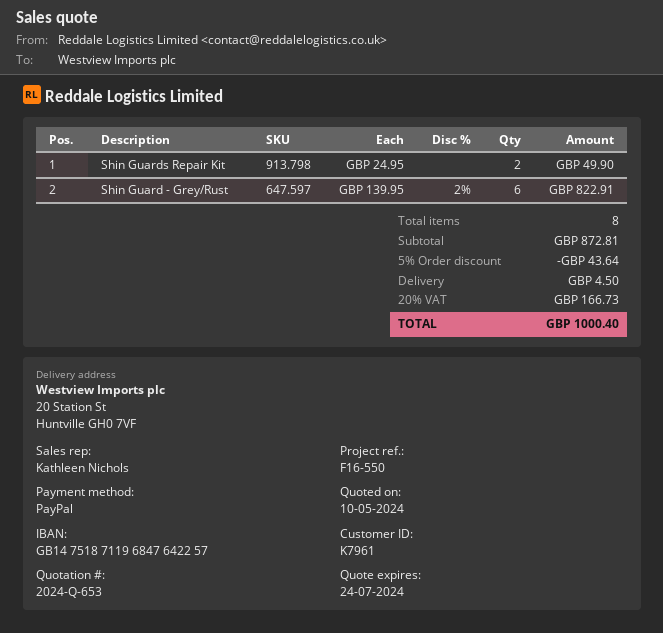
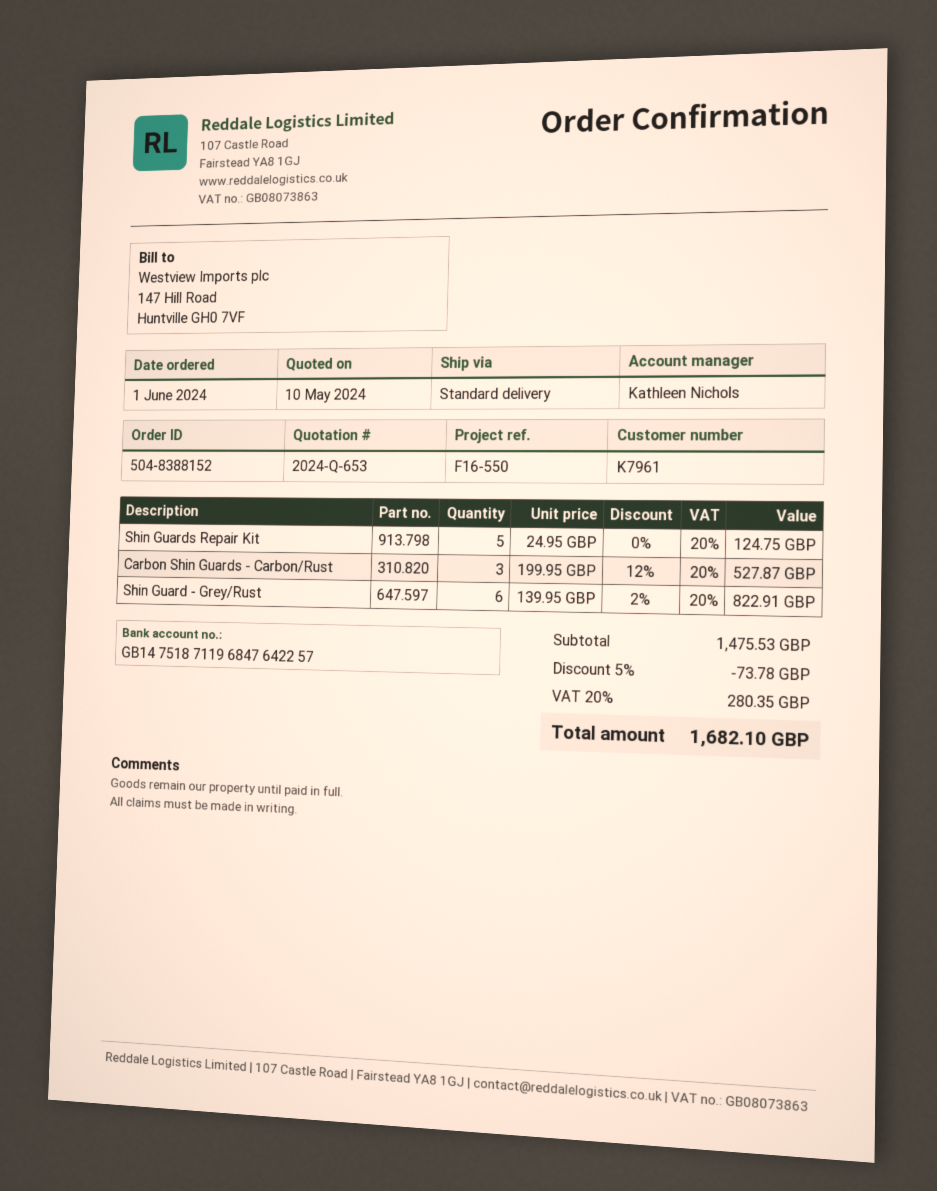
Shin Guards Repair Kit: 2 x 24.95 = 49.90 -> 5 x 24.95 = 124.75
Carbon Shin Guards - Carbon/Rust: none -> 3 x 199.95 - 12% = 527.87
subtotal: 872.81 -> 1475.53
discount: 5% = 43.64 -> 5% = 73.78
shipping: 4.50 -> none
tax: 20% = 166.73 -> 20% = 280.35
total: 1000.40 -> 1682.10

